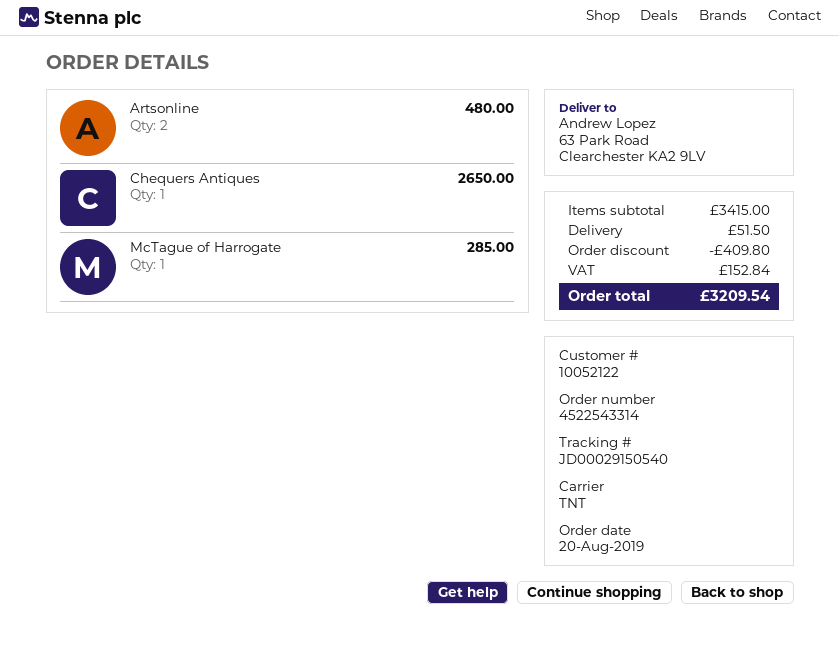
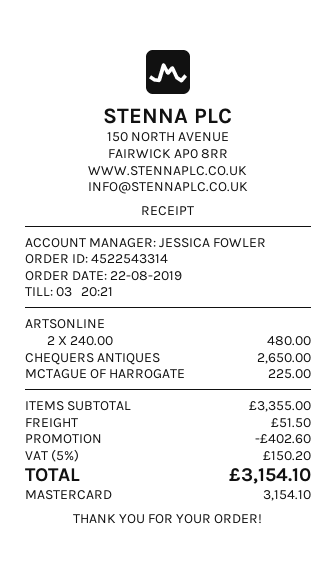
order date: 2019-08-20 -> 2019-08-22
McTague of Harrogate: 1 for 285.00 -> 1 for 225.00
subtotal: 3415.00 -> 3355.00
discount: 409.80 -> 402.60
tax: 152.84 -> 150.20
total: 3209.54 -> 3154.10

